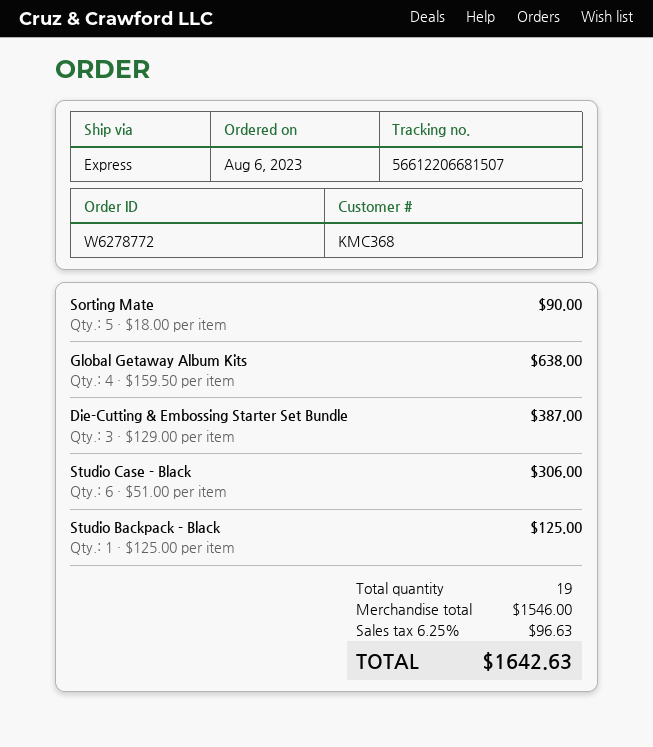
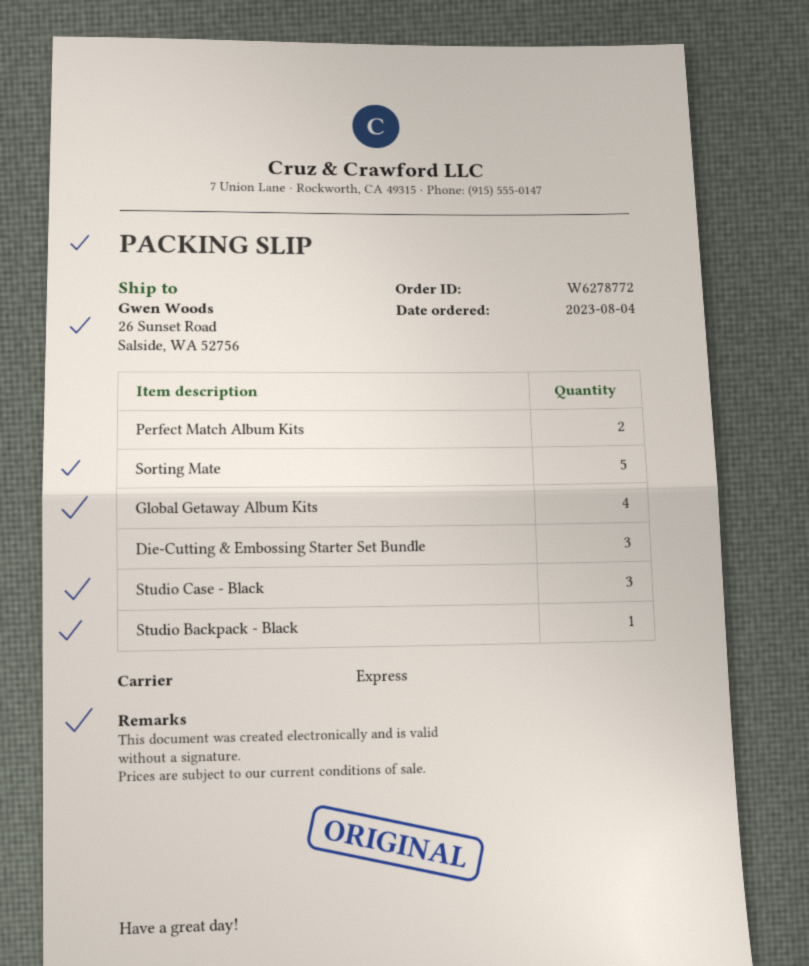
order date: 2023-08-06 -> 2023-08-04
Studio Case - Black: 6 -> 3
Perfect Match Album Kits: none -> 2

